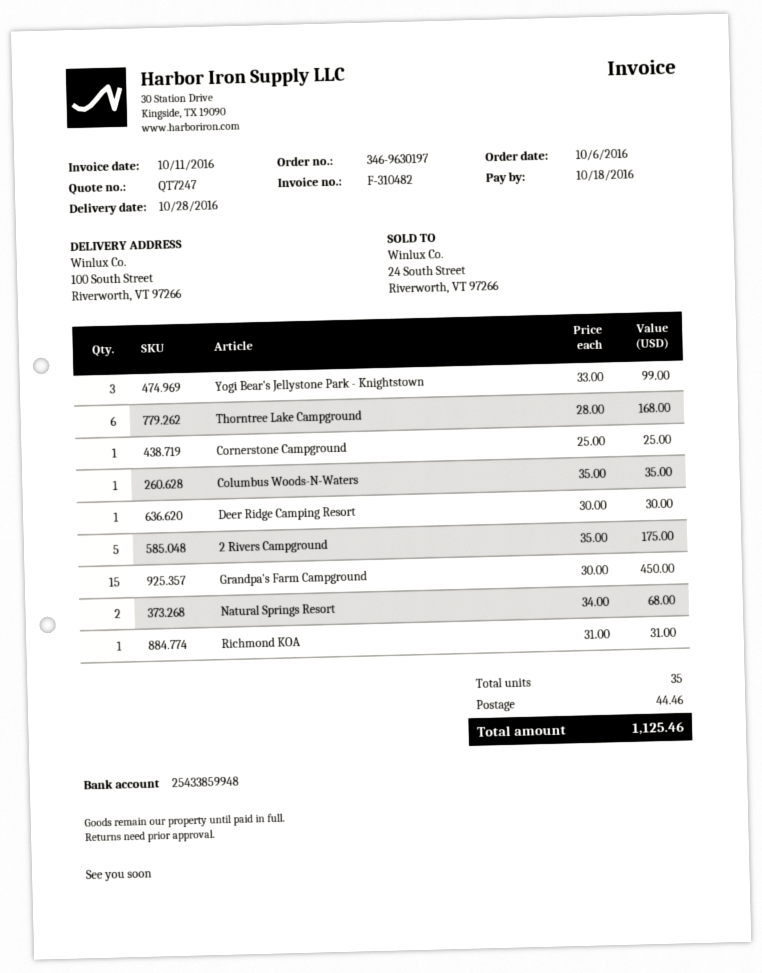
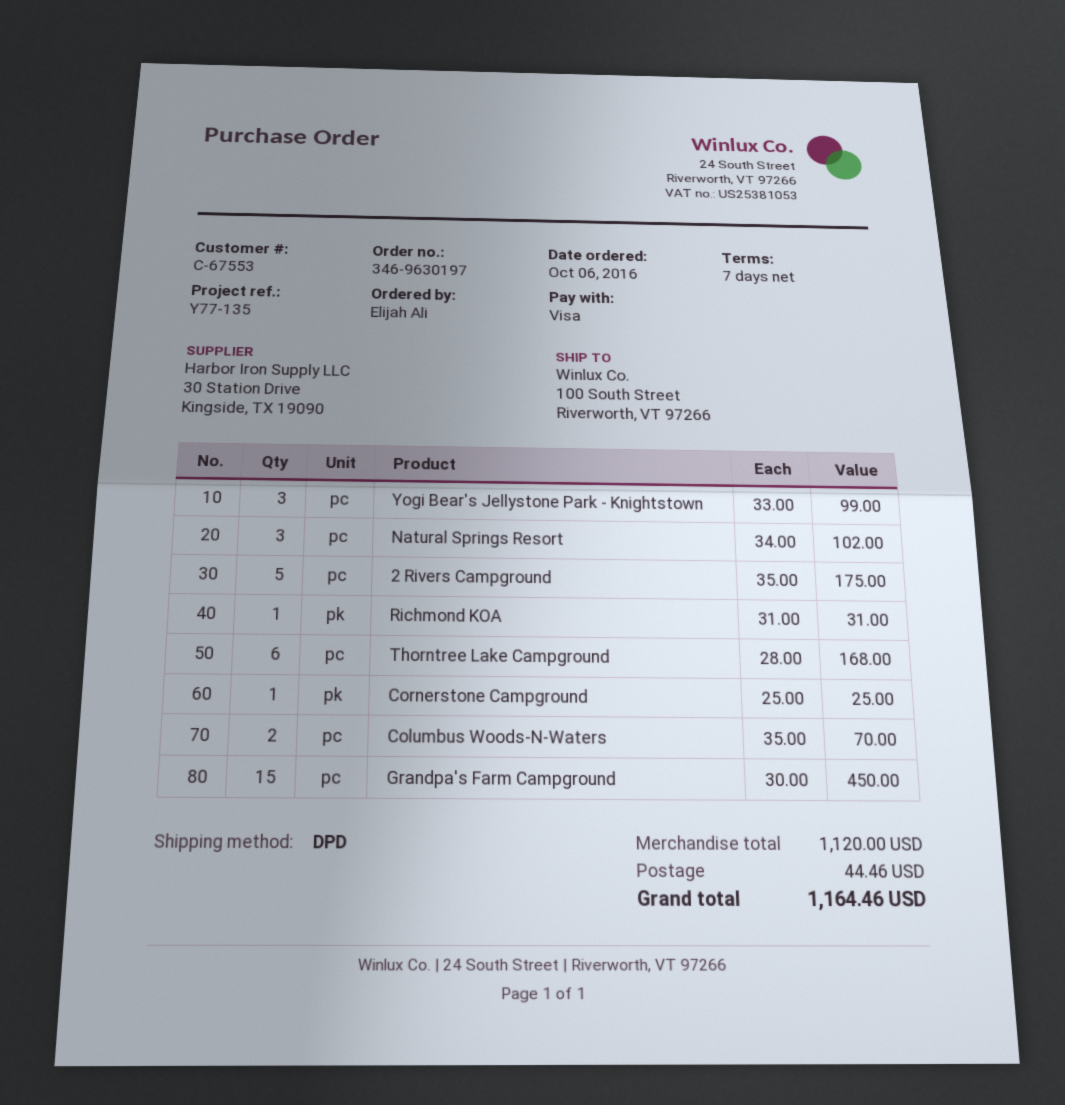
Columbus Woods-N-Waters: 1 x 35.00 = 35.00 -> 2 x 35.00 = 70.00
Deer Ridge Camping Resort: 1 x 30.00 = 30.00 -> none
Natural Springs Resort: 2 x 34.00 = 68.00 -> 3 x 34.00 = 102.00
total: 1125.46 -> 1164.46

